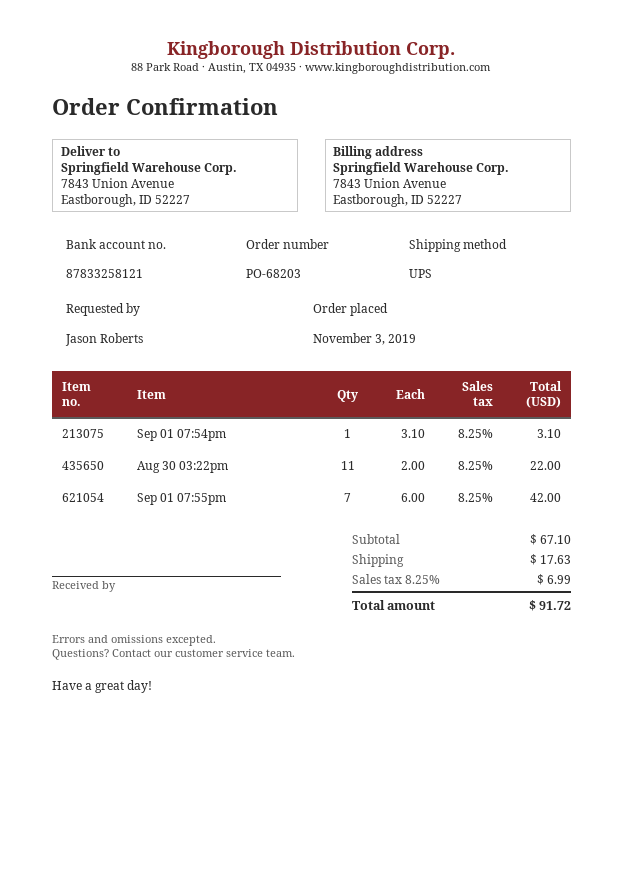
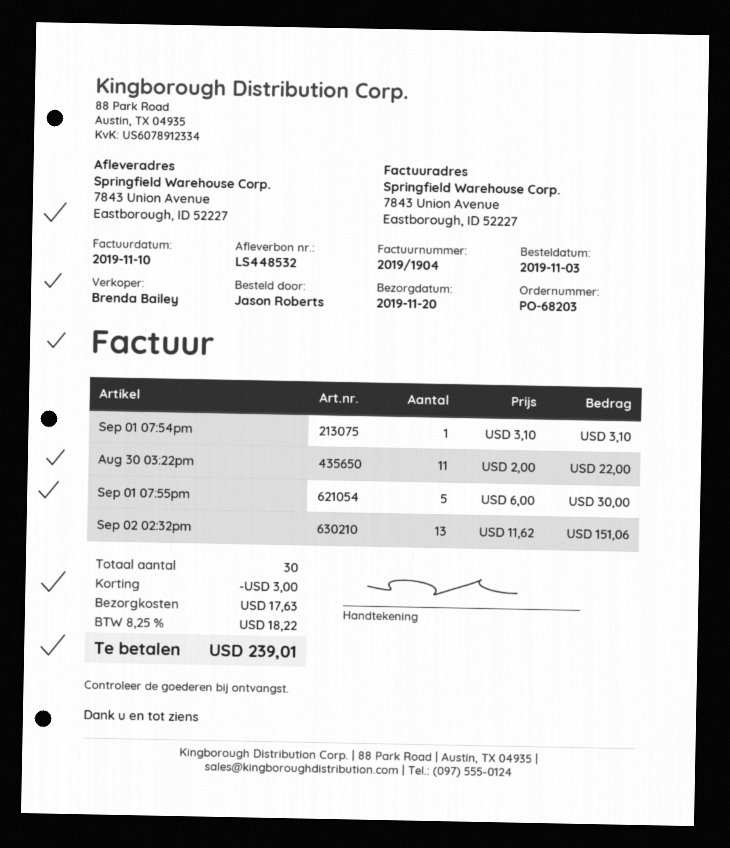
Sep 01 07:55pm: 7 x 6.00 = 42.00 -> 5 x 6.00 = 30.00
Sep 02 02:32pm: none -> 13 x 11.62 = 151.06
discount: none -> 3.00
tax: 8.25% = 6.99 -> 8.25% = 18.22
total: 91.72 -> 239.01

